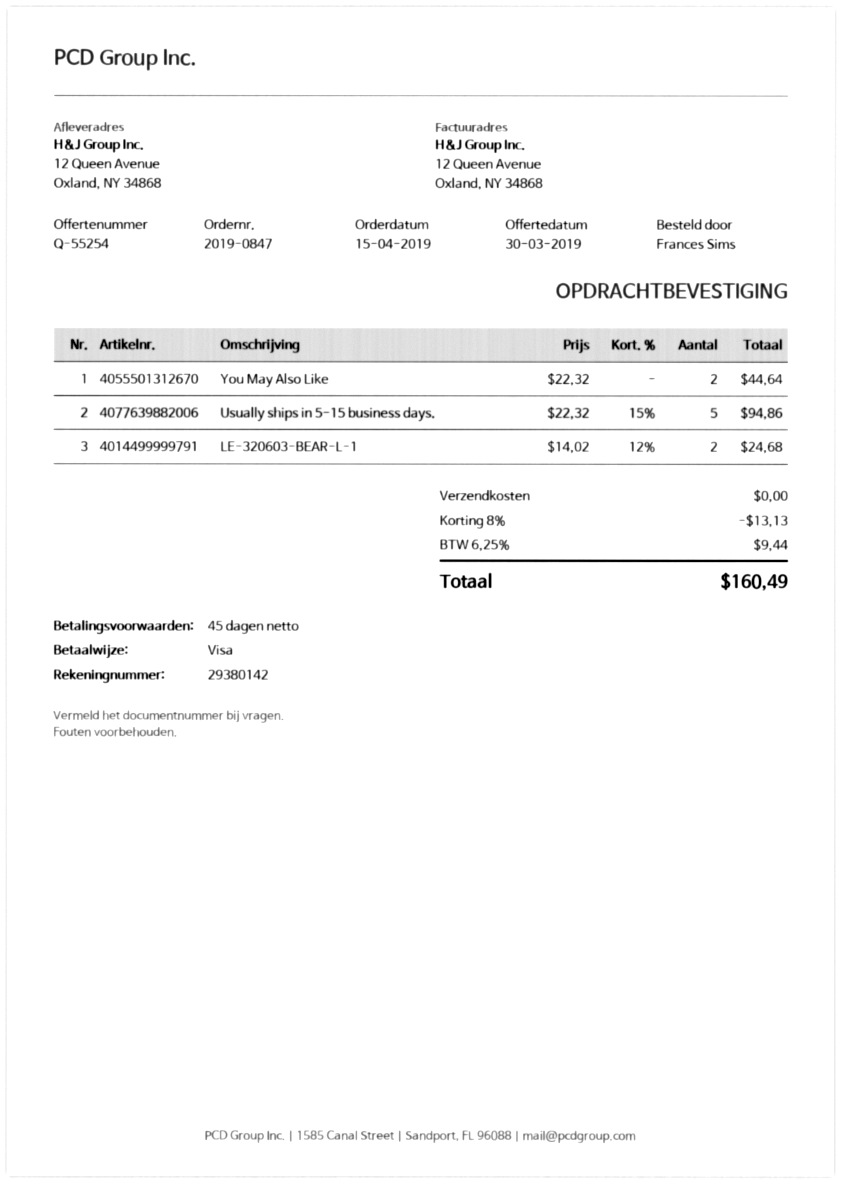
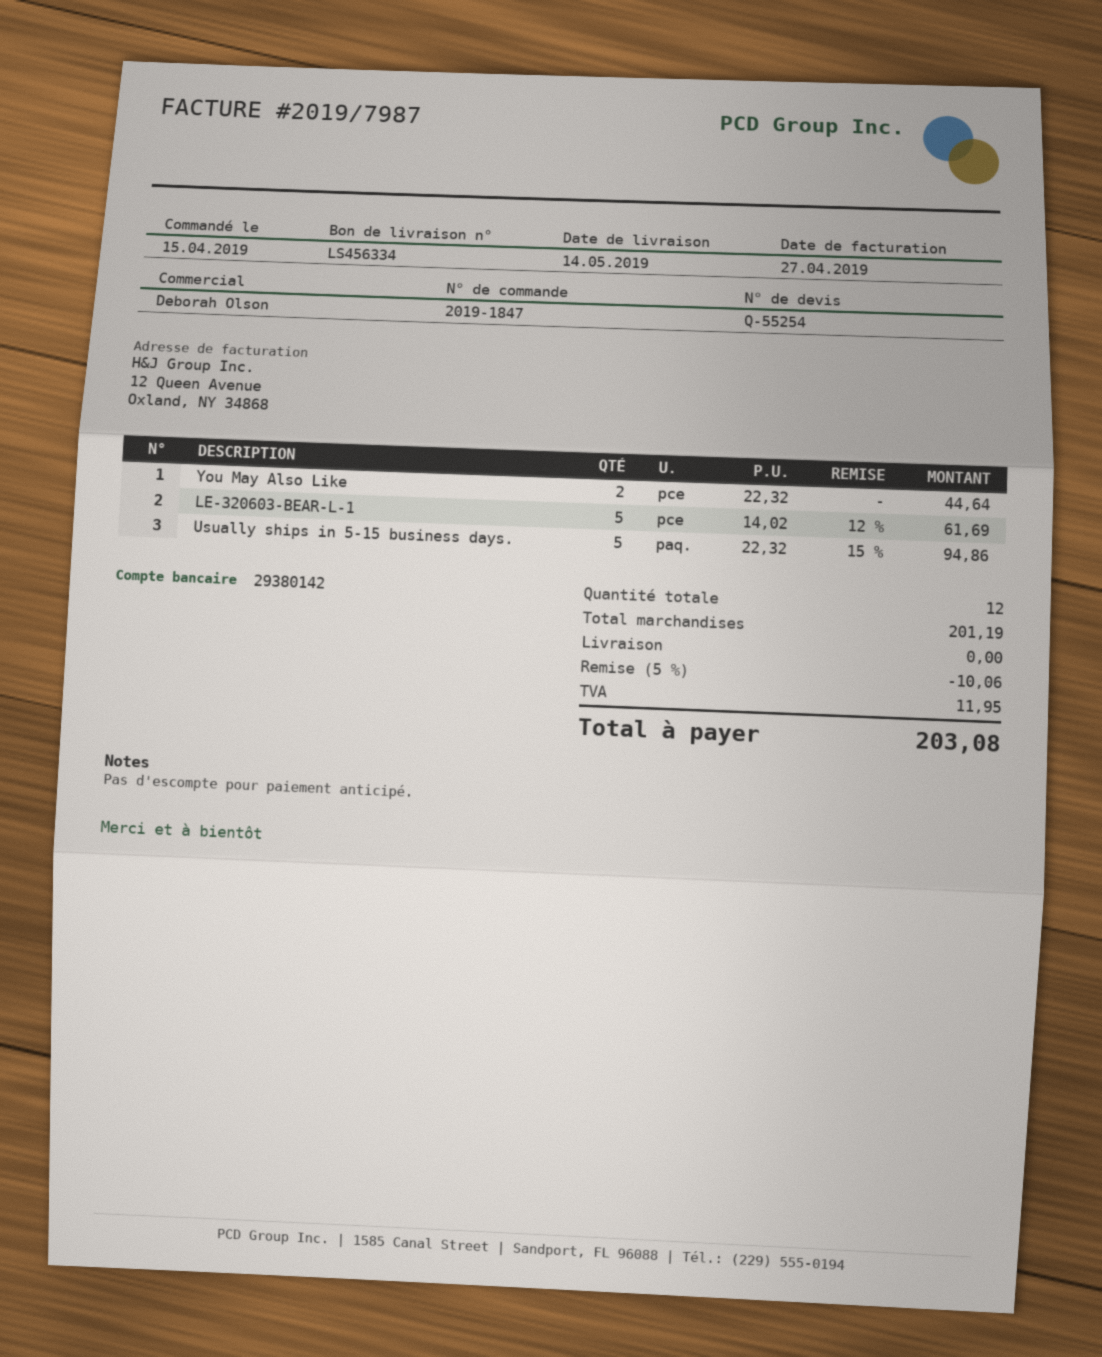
order number: 2019-0847 -> 2019-1847
LE-320603-BEAR-L-1: 2 x 14.02 - 12% = 24.68 -> 5 x 14.02 - 12% = 61.69
discount: 8% = 13.13 -> 5% = 10.06
tax: 9.44 -> 11.95
total: 160.49 -> 203.08

